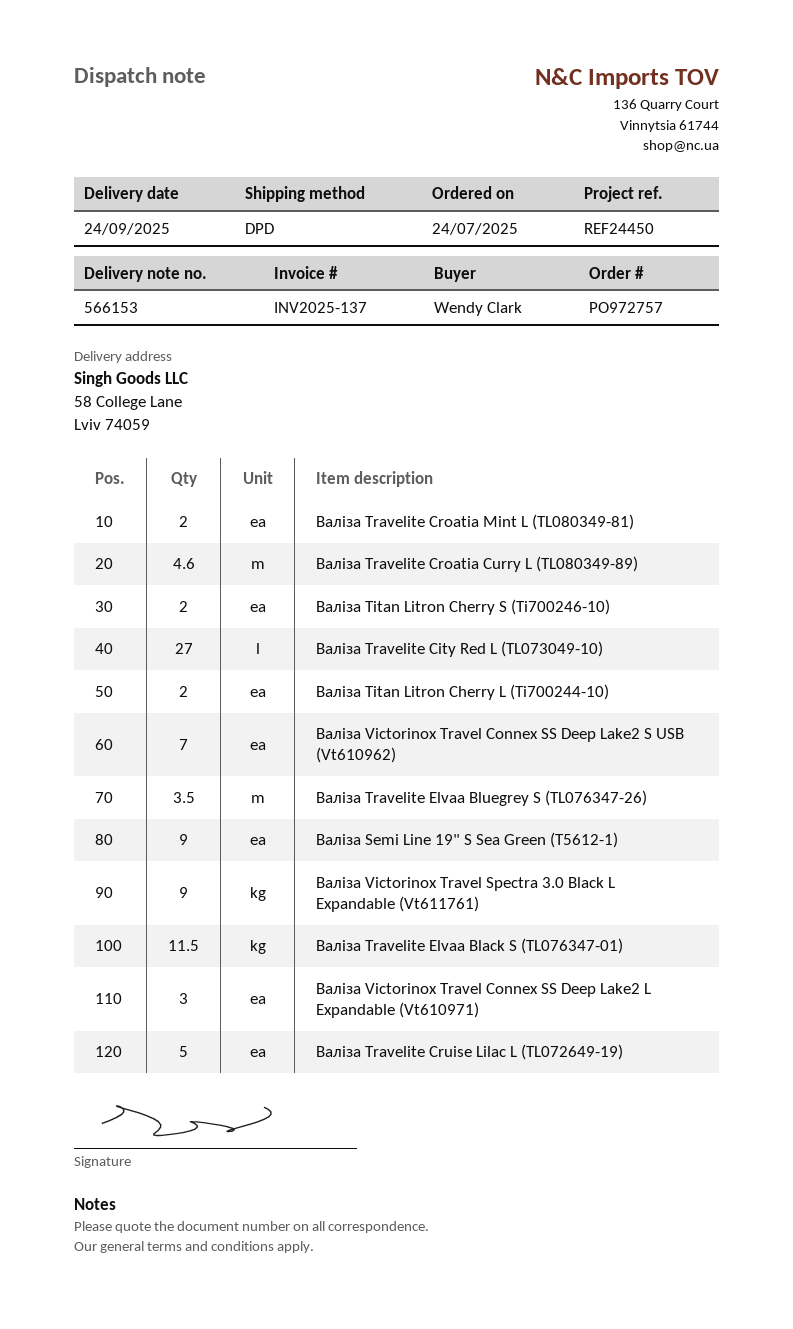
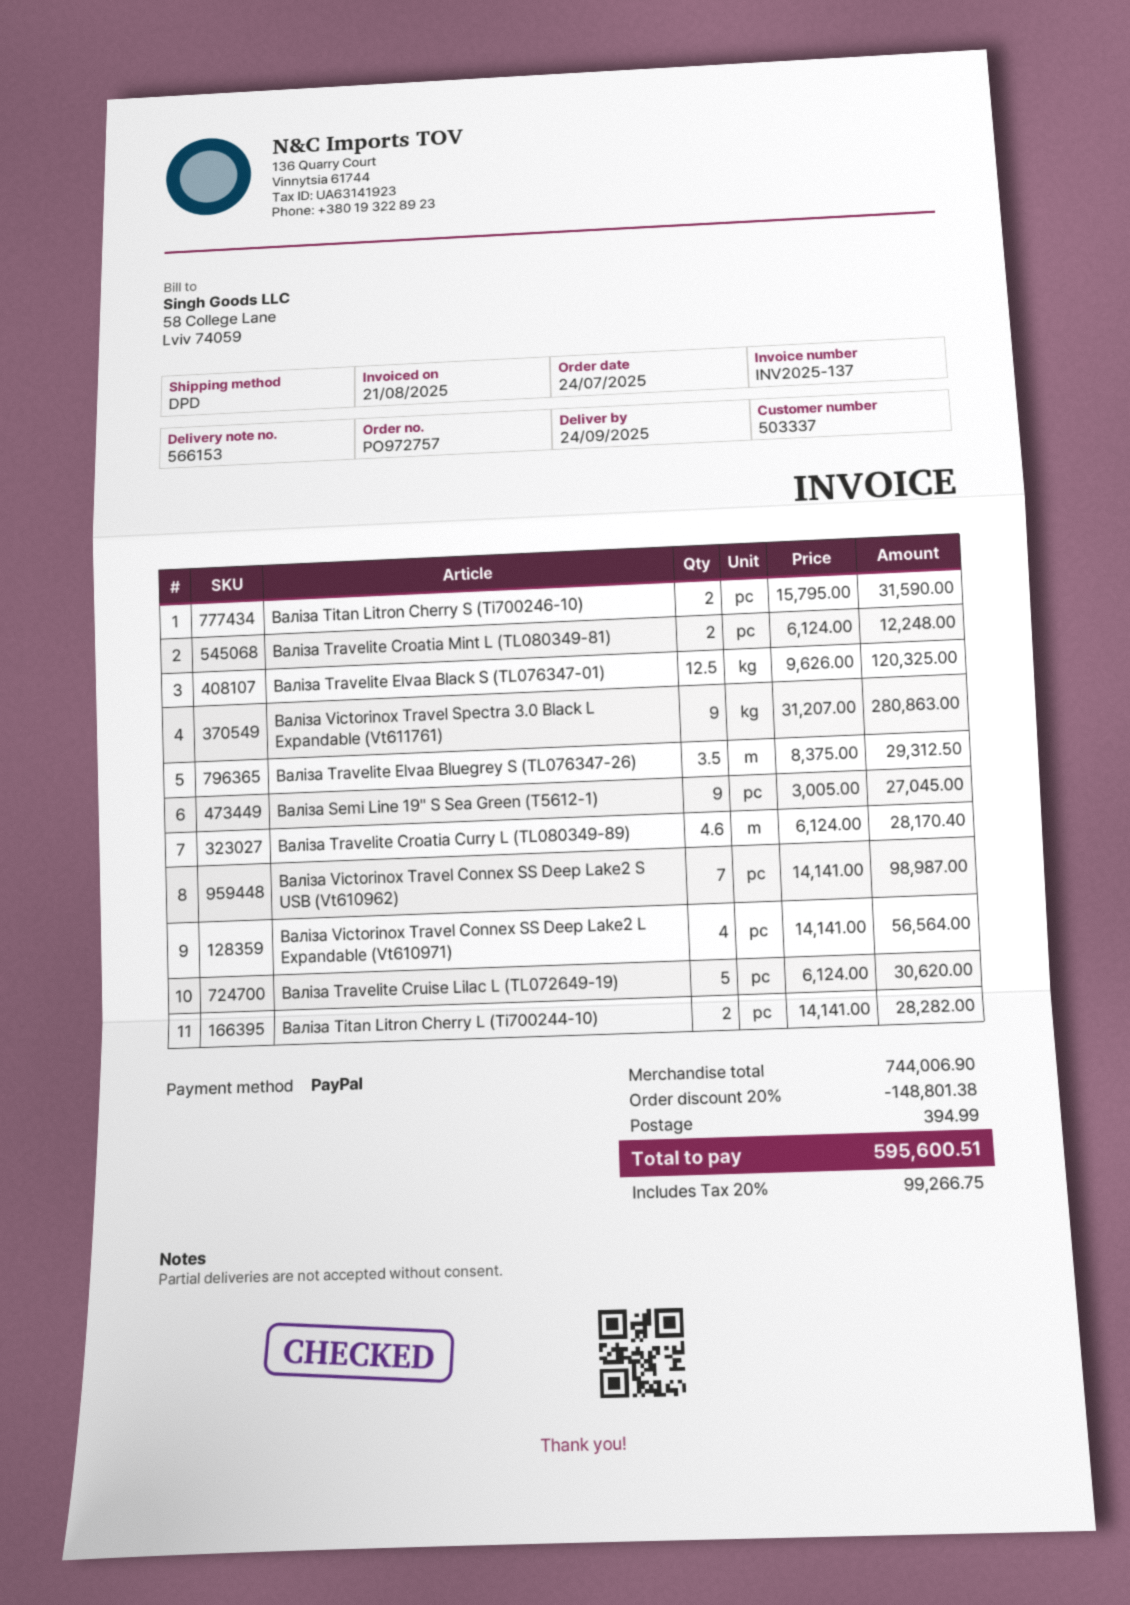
Валіза Travelite City Red L (TL073049-10): 27 -> none
Валіза Travelite Elvaa Black S (TL076347-01): 11.5 -> 12.5
Валіза Victorinox Travel Connex SS Deep Lake2 L Expandable (Vt610971): 3 -> 4

